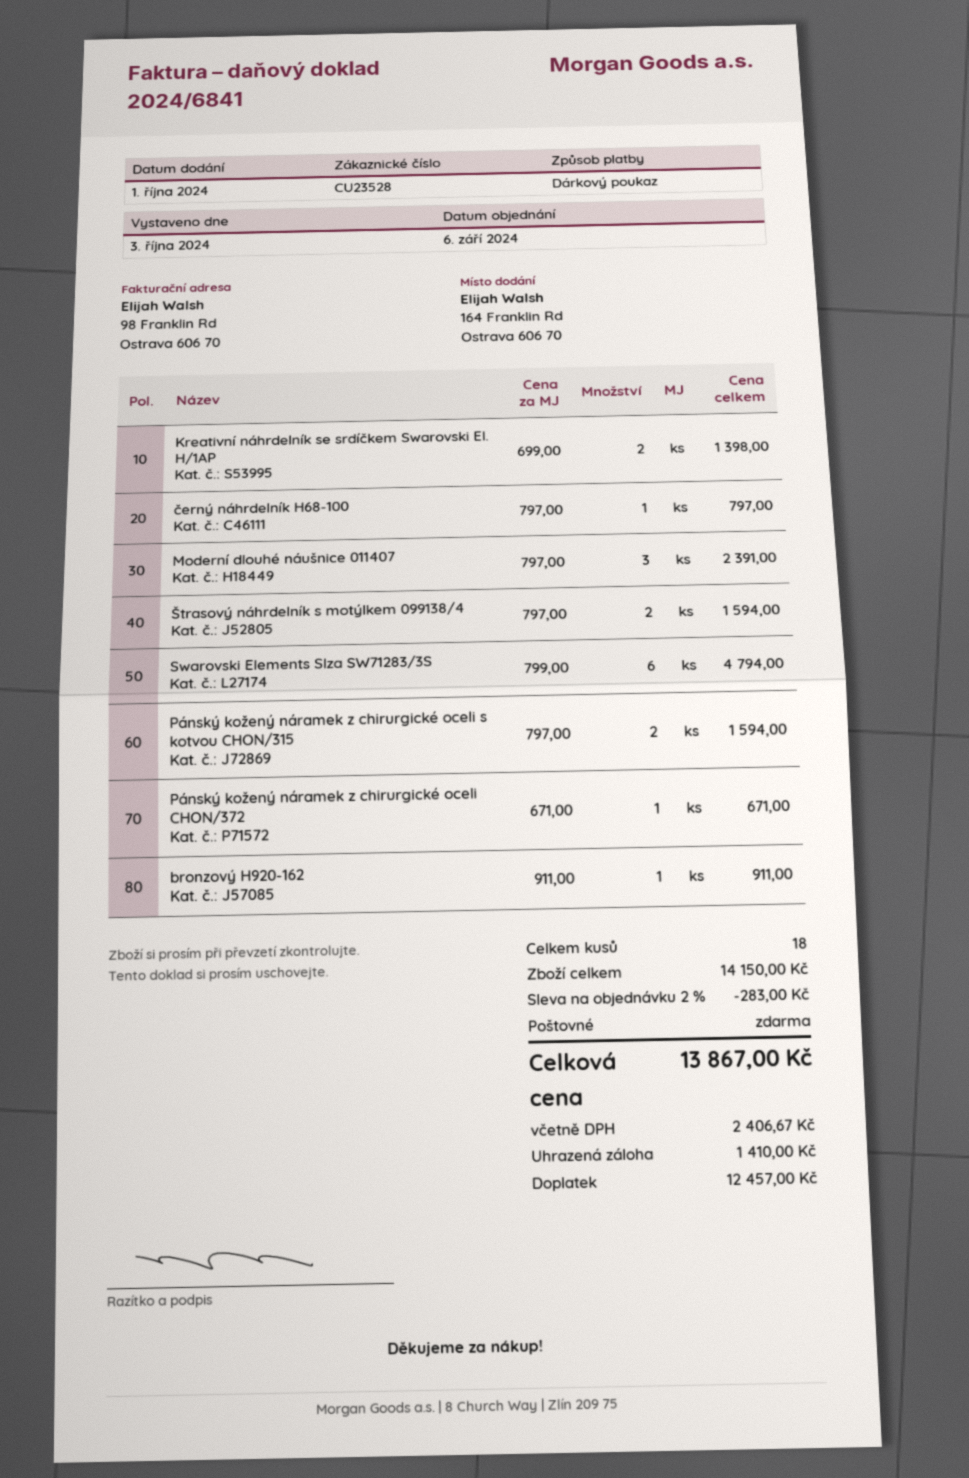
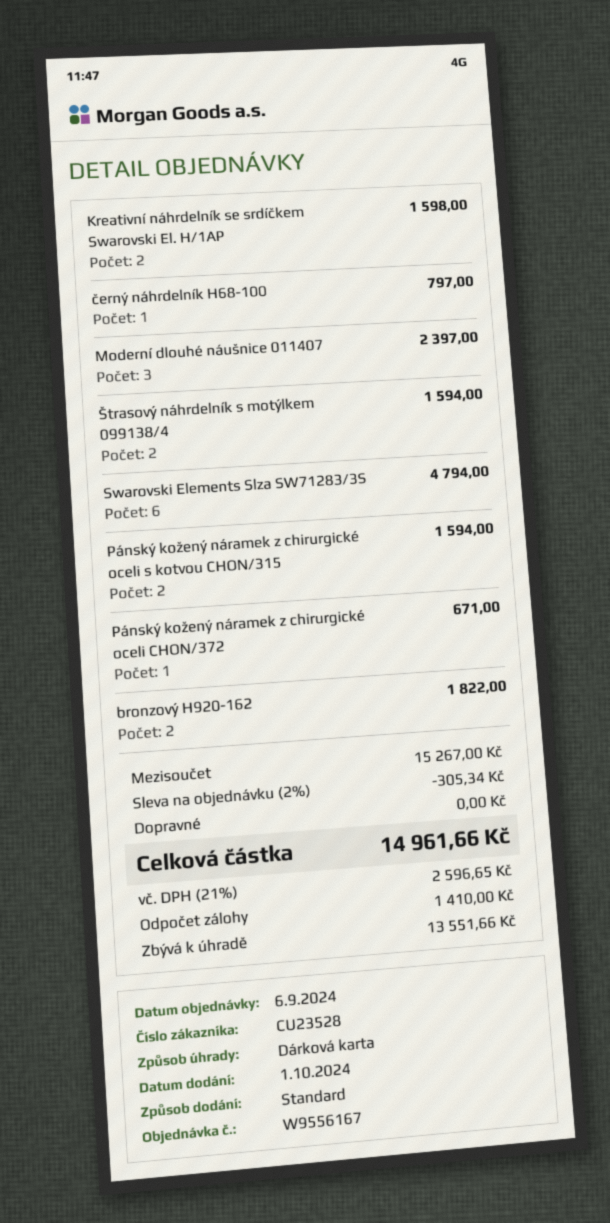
Kreativní náhrdelník se srdíčkem Swarovski El. H/1AP: 2 for 1398.00 -> 2 for 1598.00
Moderní dlouhé náušnice 011407: 3 for 2391.00 -> 3 for 2397.00
bronzový H920-162: 1 for 911.00 -> 2 for 1822.00
subtotal: 14150.00 -> 15267.00
discount: 2% = 283.00 -> 2% = 305.34
tax: 2406.67 -> 2596.65
total: 13867.00 -> 14961.66
balance: 12457.00 -> 13551.66

